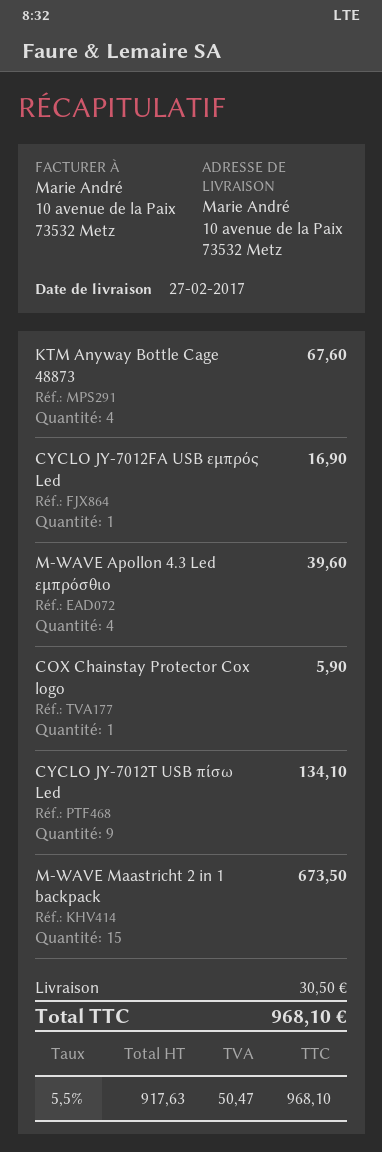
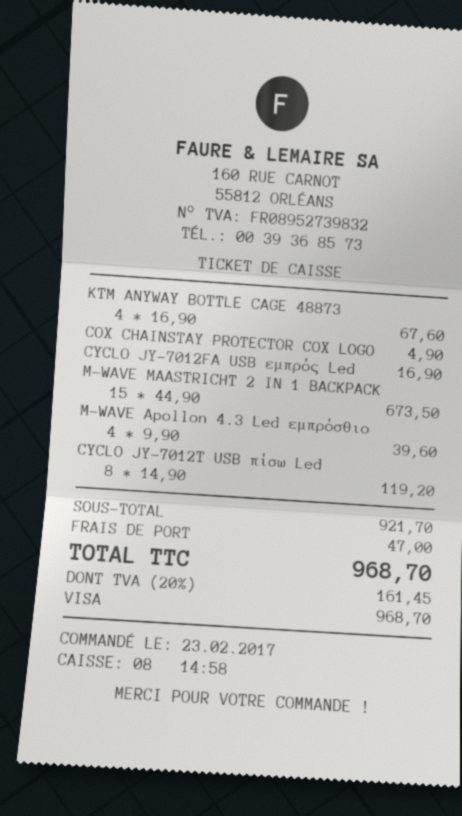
COX Chainstay Protector Cox logo: 1 for 5.90 -> 1 for 4.90
CYCLO JY-7012T USB πίσω Led: 9 for 134.10 -> 8 for 119.20
shipping: 30.50 -> 47.00
tax: 5.5% = 50.47 -> 20% = 161.45
total: 968.10 -> 968.70

